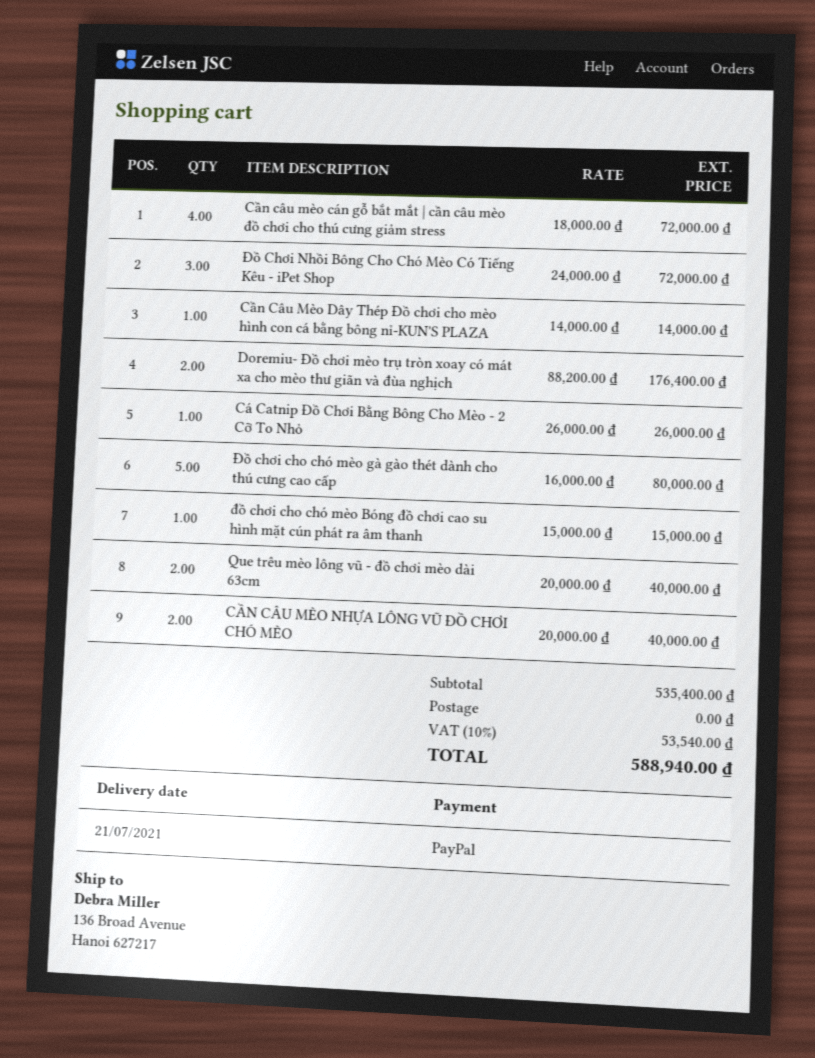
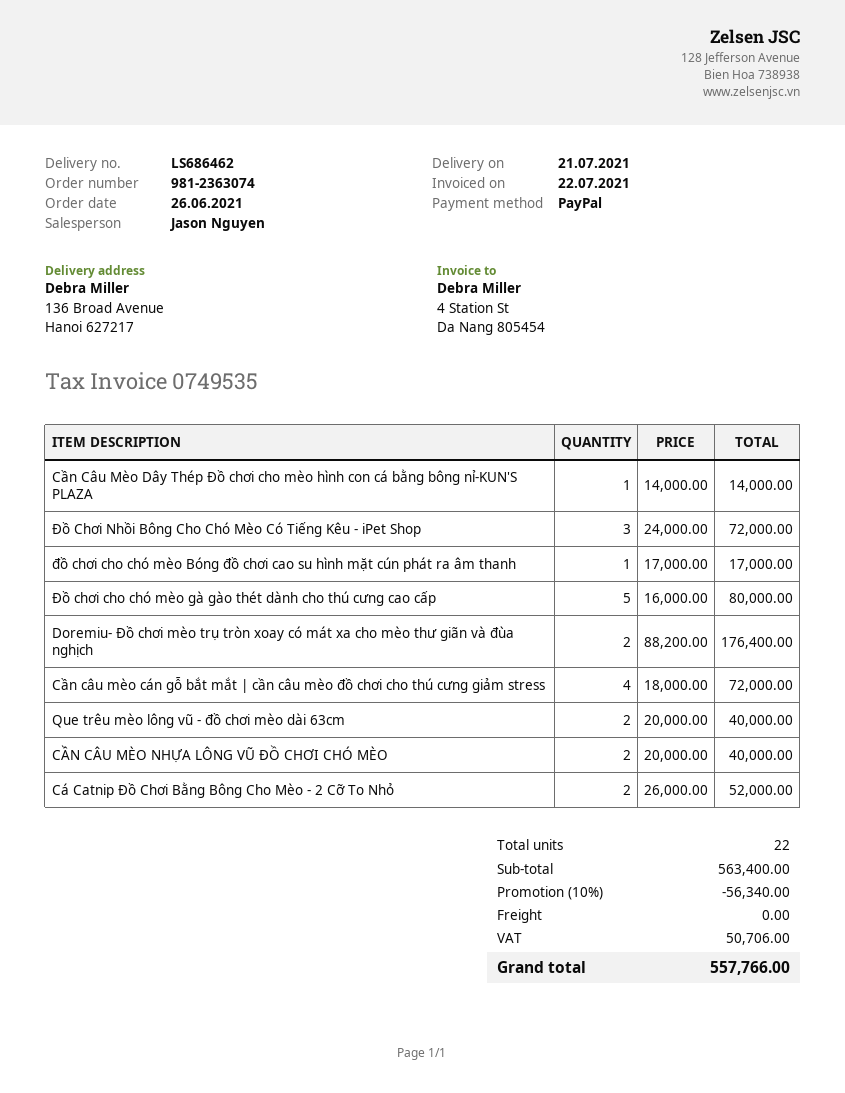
Cá Catnip Đồ Chơi Bằng Bông Cho Mèo - 2 Cỡ To Nhỏ: 1 x 26000.00 = 26000.00 -> 2 x 26000.00 = 52000.00
đồ chơi cho chó mèo Bóng đồ chơi cao su hình mặt cún phát ra âm thanh: 1 x 15000.00 = 15000.00 -> 1 x 17000.00 = 17000.00
subtotal: 535400.00 -> 563400.00
discount: none -> 10% = 56340.00
tax: 53540.00 -> 50706.00
total: 588940.00 -> 557766.00

